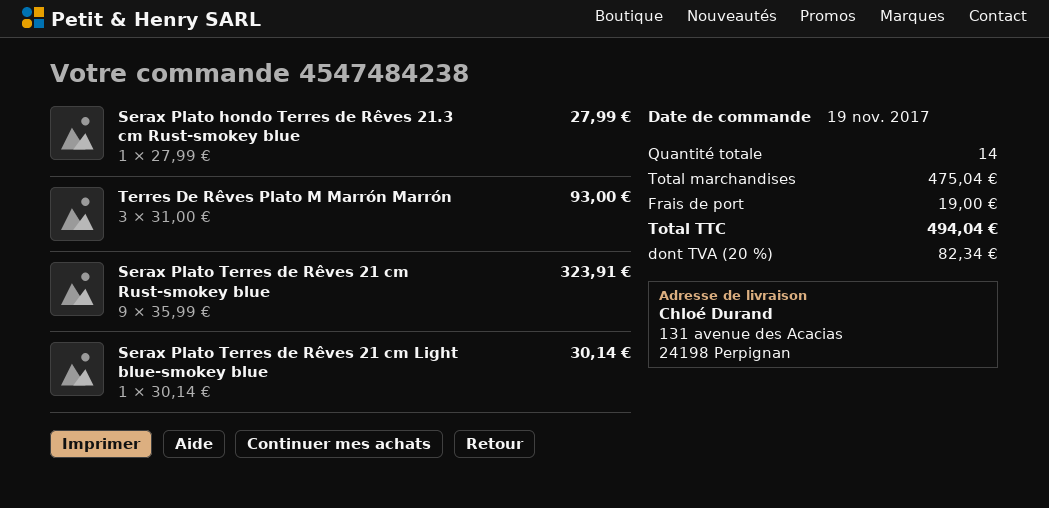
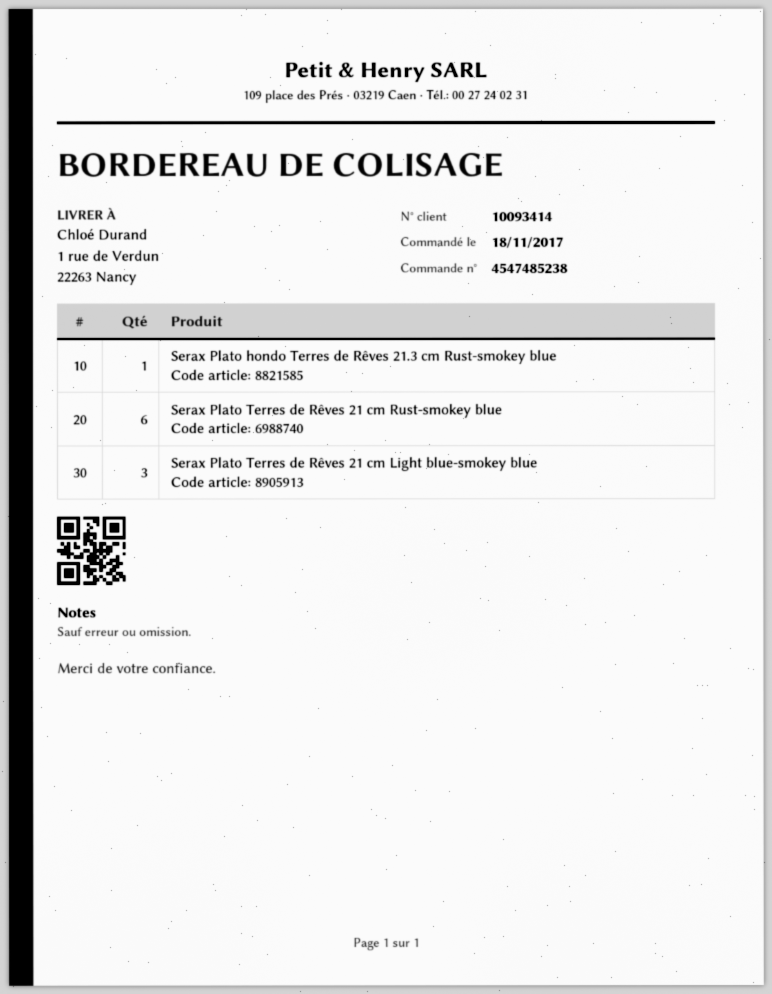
order number: 4547484238 -> 4547485238
order date: 2017-11-19 -> 2017-11-18
ship to: 131 avenue des Acacias, 24198 Perpignan -> 1 rue de Verdun, 22263 Nancy
Terres De Rêves Plato M Marrón Marrón: 3 -> none
Serax Plato Terres de Rêves 21 cm Rust-smokey blue: 9 -> 6
Serax Plato Terres de Rêves 21 cm Light blue-smokey blue: 1 -> 3

